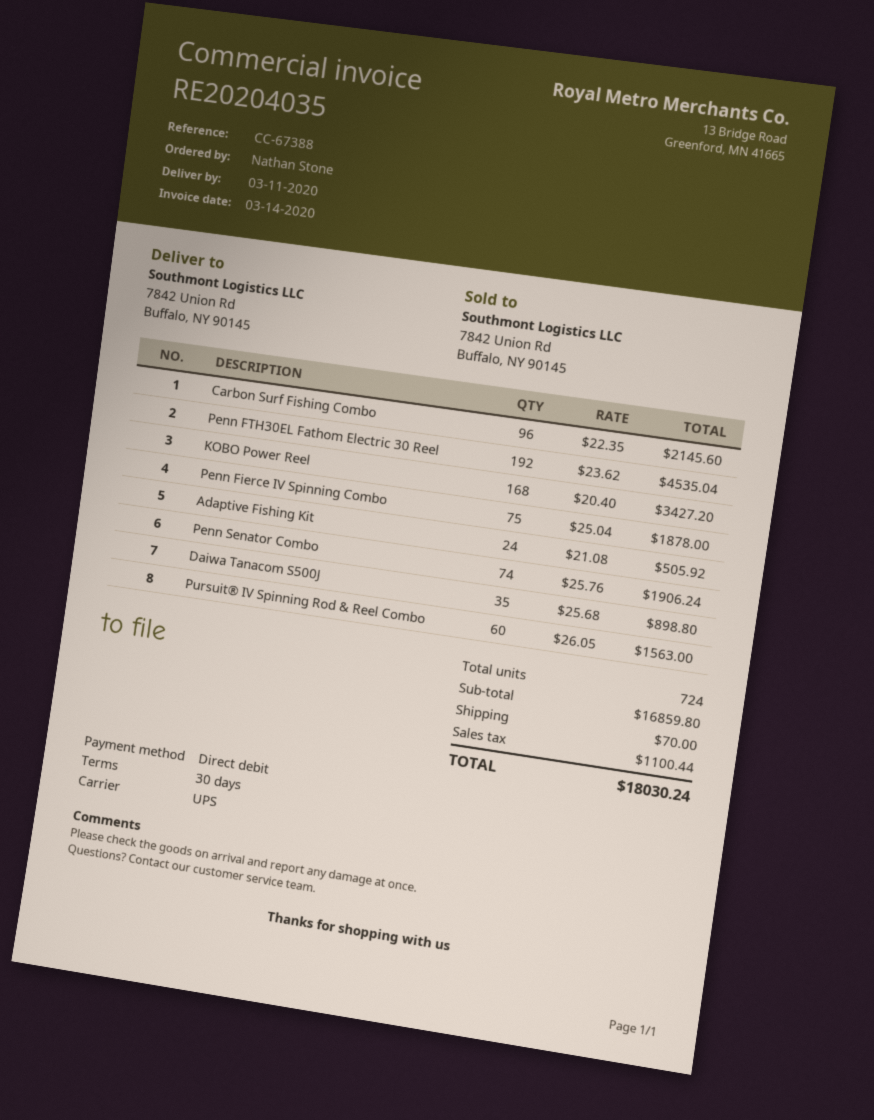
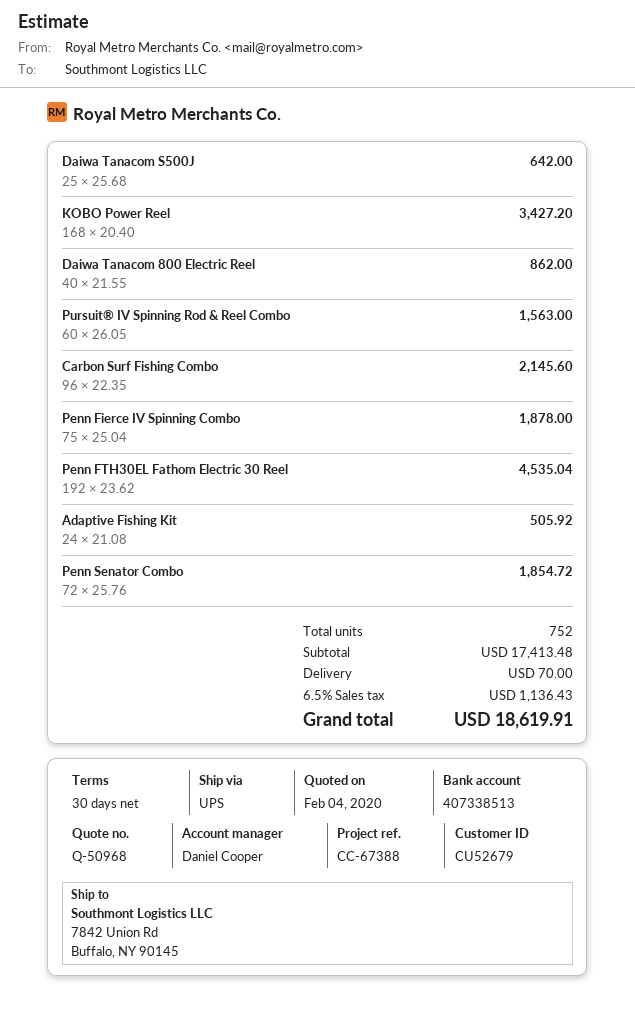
Penn Senator Combo: 74 x 25.76 = 1906.24 -> 72 x 25.76 = 1854.72
Daiwa Tanacom S500J: 35 x 25.68 = 898.80 -> 25 x 25.68 = 642.00
Daiwa Tanacom 800 Electric Reel: none -> 40 x 21.55 = 862.00
total quantity: 724 -> 752
subtotal: 16859.80 -> 17413.48
tax: 1100.44 -> 1136.43
total: 18030.24 -> 18619.91

